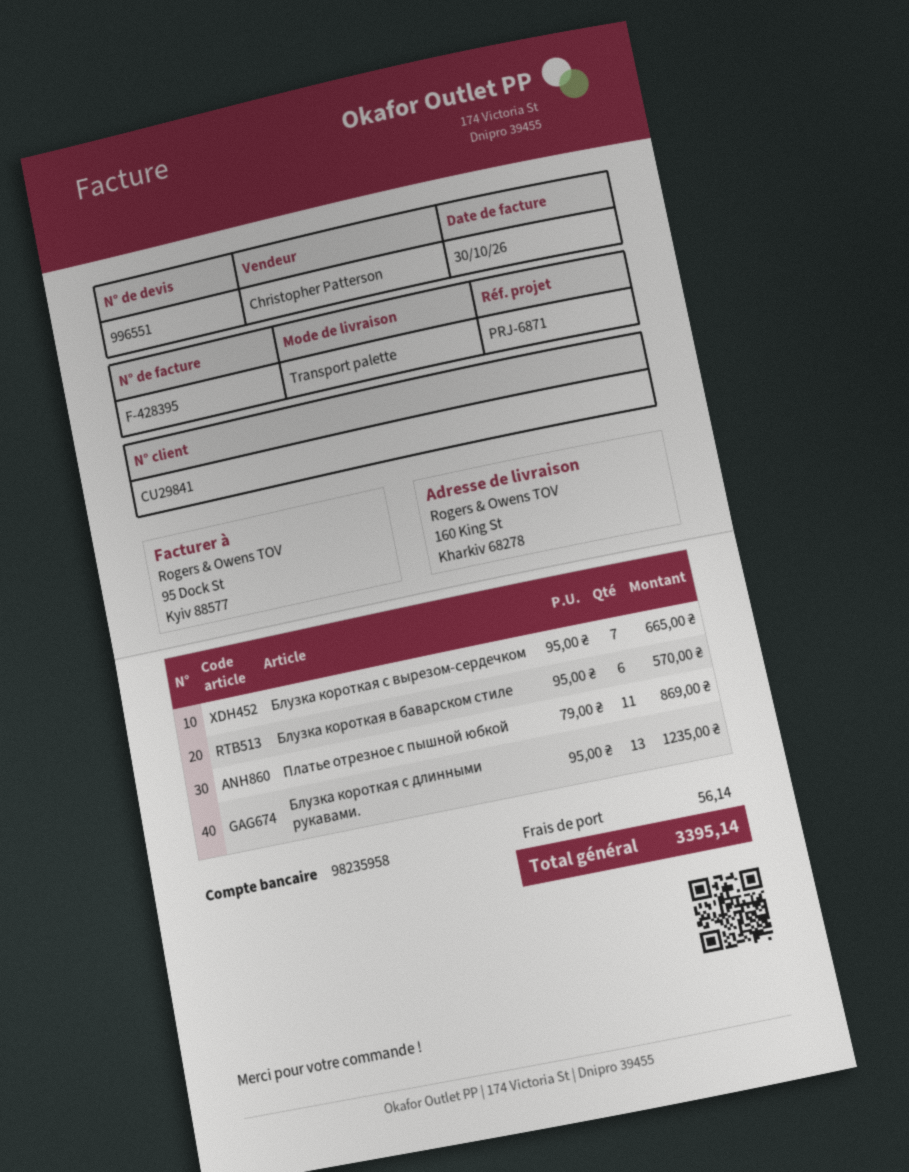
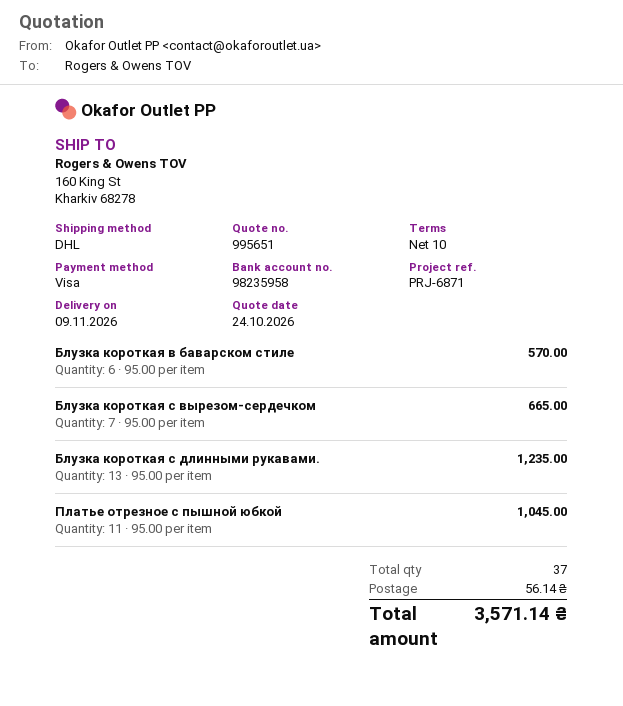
quote number: 996551 -> 995651
shipping method: pallet freight -> DHL
Платье отрезное с пышной юбкой: 11 x 79.00 = 869.00 -> 11 x 95.00 = 1045.00
total: 3395.14 -> 3571.14

